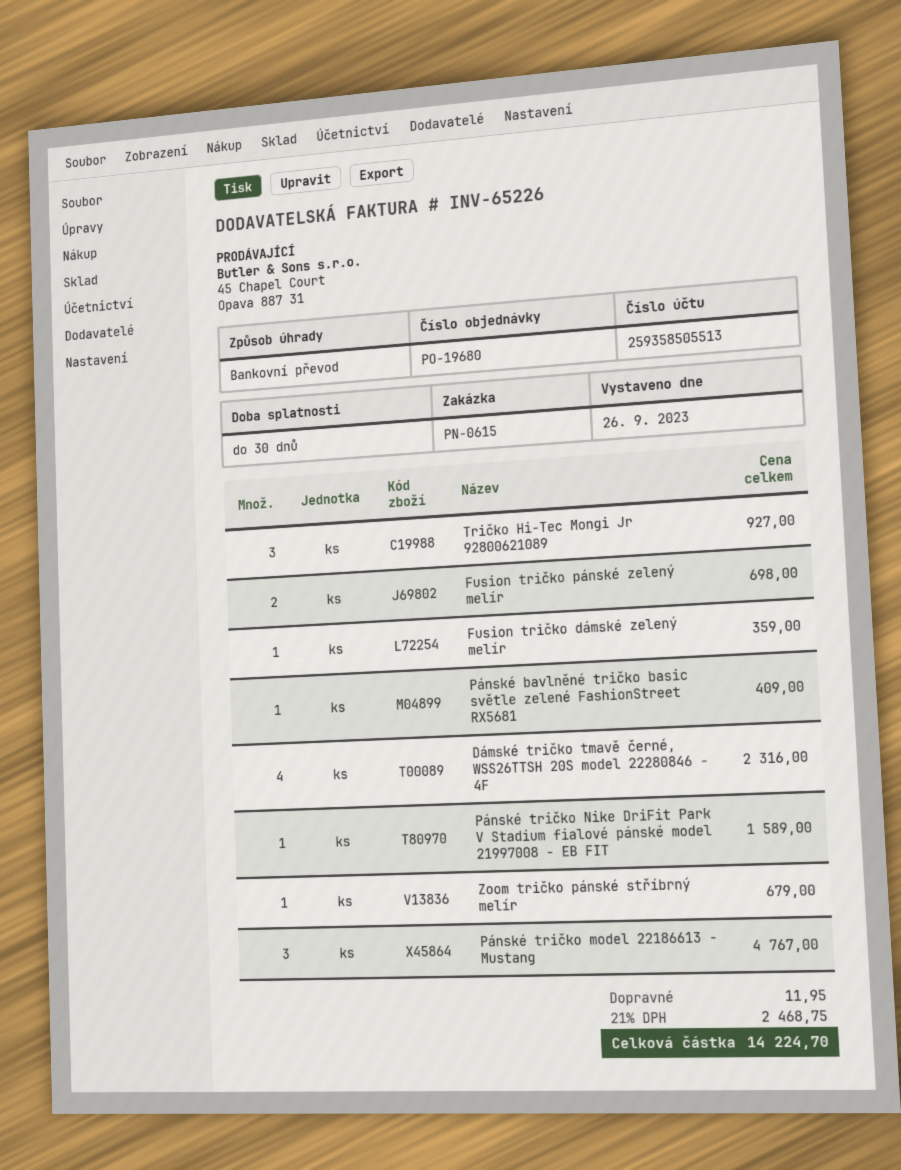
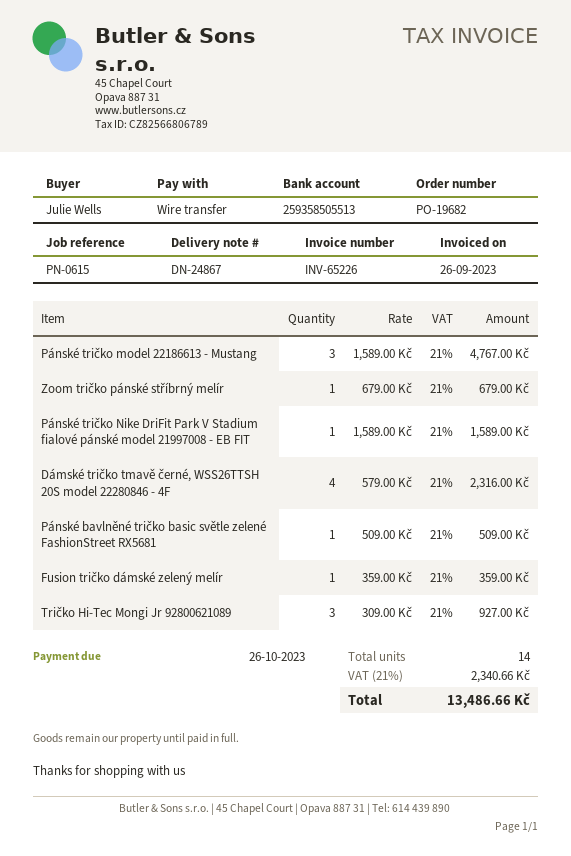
order number: PO-19680 -> PO-19682
Fusion tričko pánské zelený melír: 2 for 698.00 -> none
Pánské bavlněné tričko basic světle zelené FashionStreet RX5681: 1 for 409.00 -> 1 for 509.00
shipping: 11.95 -> none
tax: 21% = 2468.75 -> 21% = 2340.66
total: 14224.70 -> 13486.66

